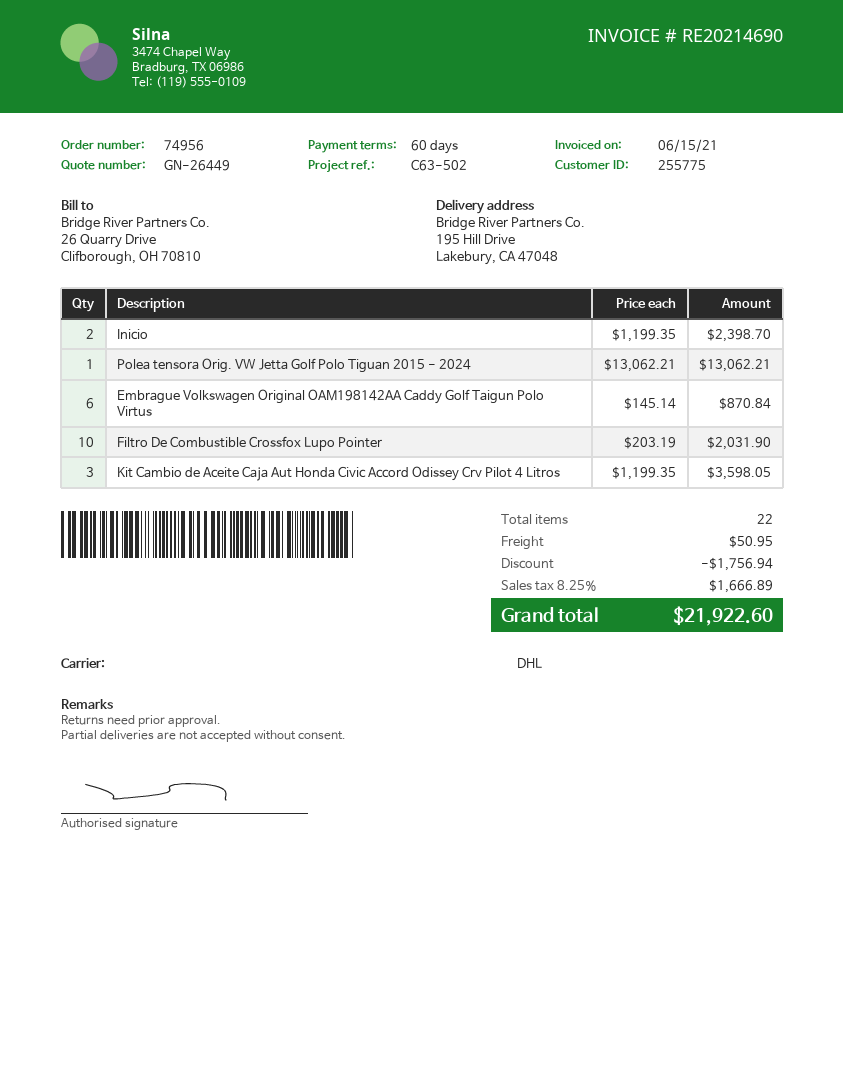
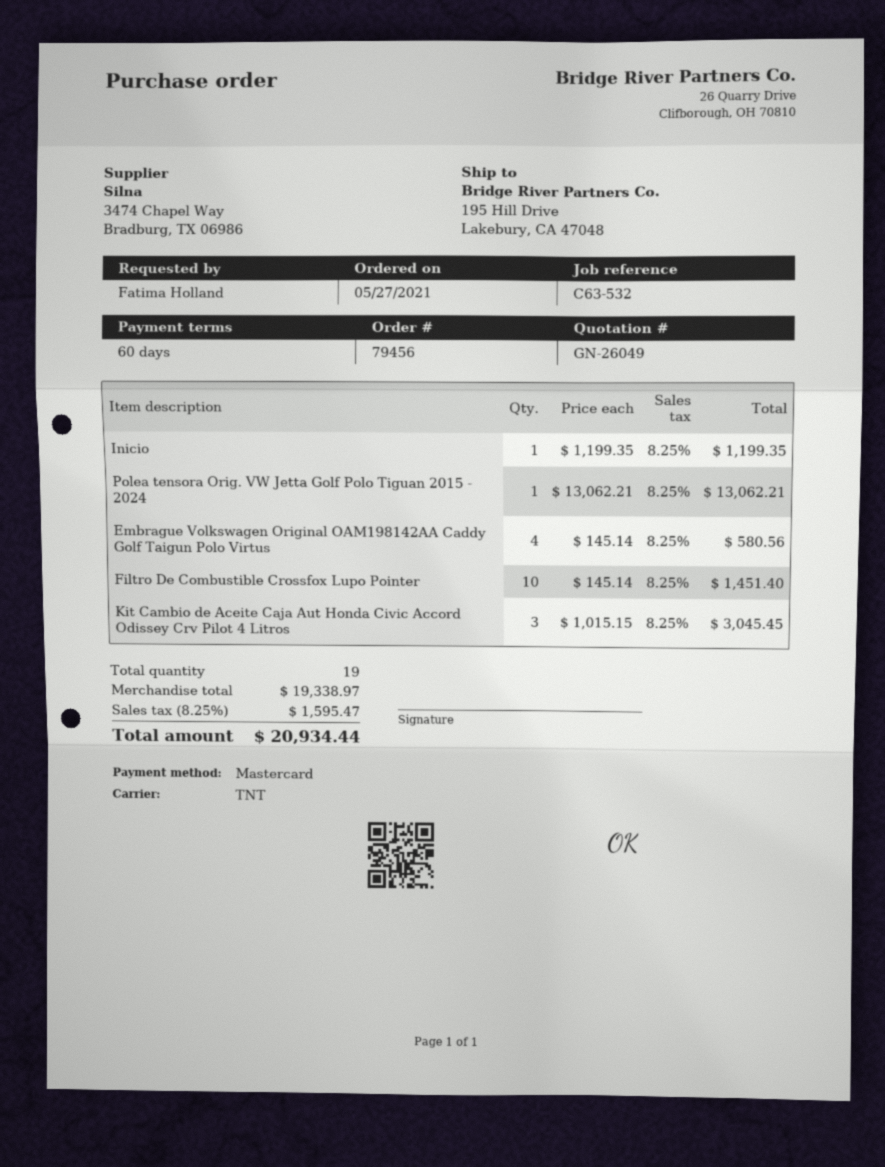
quote number: GN-26449 -> GN-26049
order number: 74956 -> 79456
reference: C63-502 -> C63-532
shipping method: DHL -> TNT
Inicio: 2 x 1199.35 = 2398.70 -> 1 x 1199.35 = 1199.35
Embrague Volkswagen Original OAM198142AA Caddy Golf Taigun Polo Virtus: 6 x 145.14 = 870.84 -> 4 x 145.14 = 580.56
Filtro De Combustible Crossfox Lupo Pointer: 10 x 203.19 = 2031.90 -> 10 x 145.14 = 1451.40
Kit Cambio de Aceite Caja Aut Honda Civic Accord Odissey Crv Pilot 4 Litros: 3 x 1199.35 = 3598.05 -> 3 x 1015.15 = 3045.45
total quantity: 22 -> 19
discount: 1756.94 -> none
shipping: 50.95 -> none
tax: 8.25% = 1666.89 -> 8.25% = 1595.47
total: 21922.60 -> 20934.44

